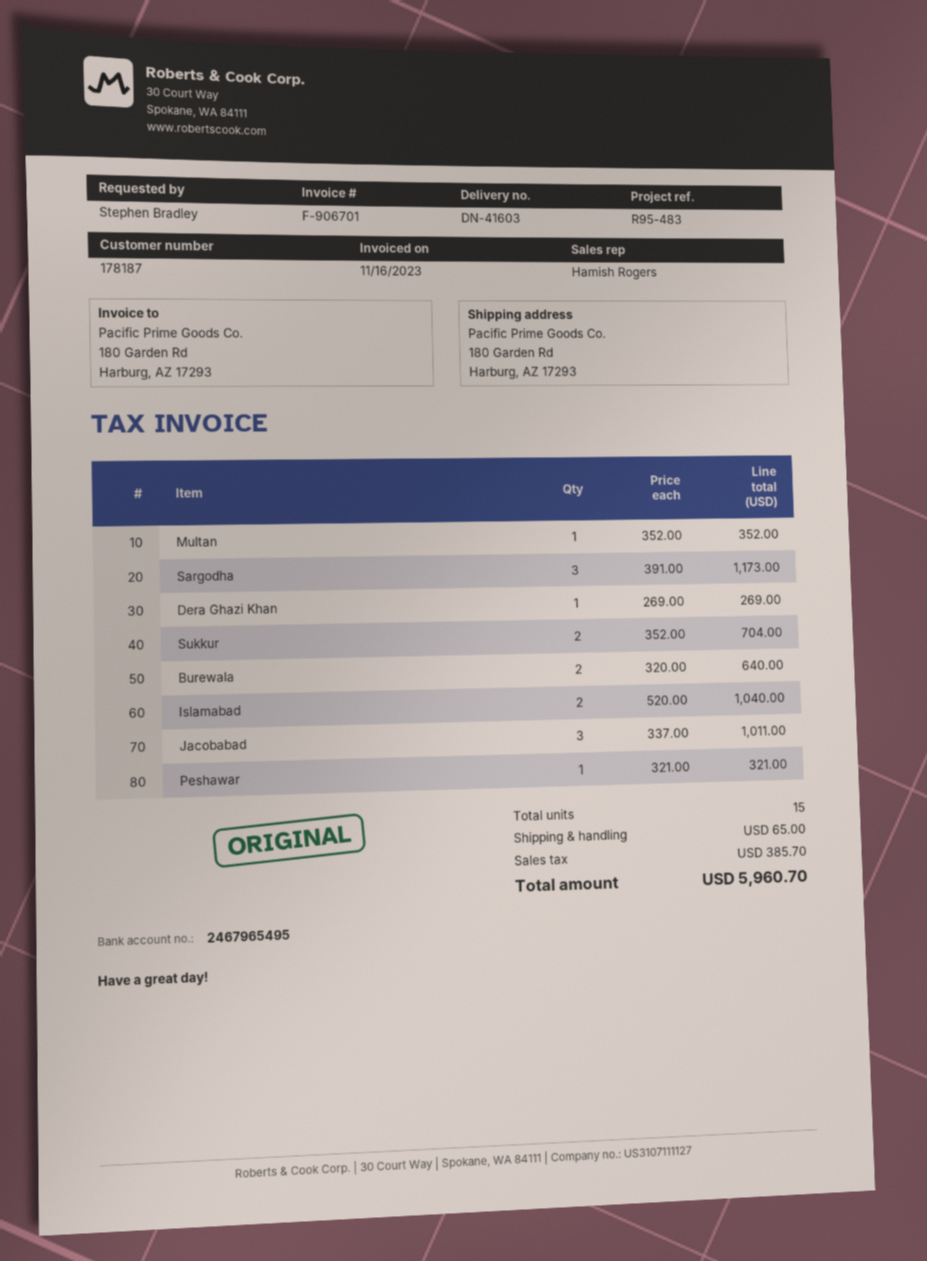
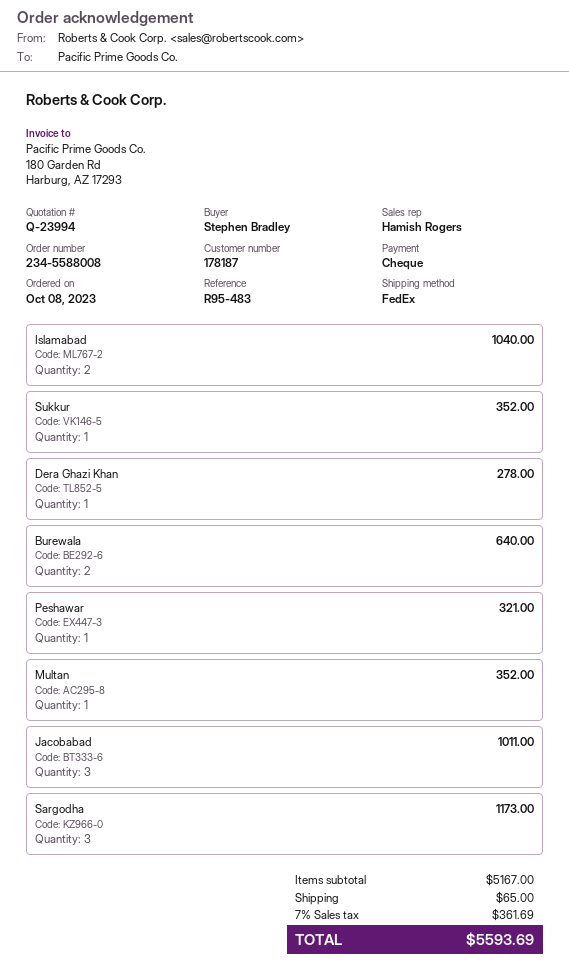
Dera Ghazi Khan: 1 for 269.00 -> 1 for 278.00
Sukkur: 2 for 704.00 -> 1 for 352.00
tax: 385.70 -> 361.69
total: 5960.70 -> 5593.69

